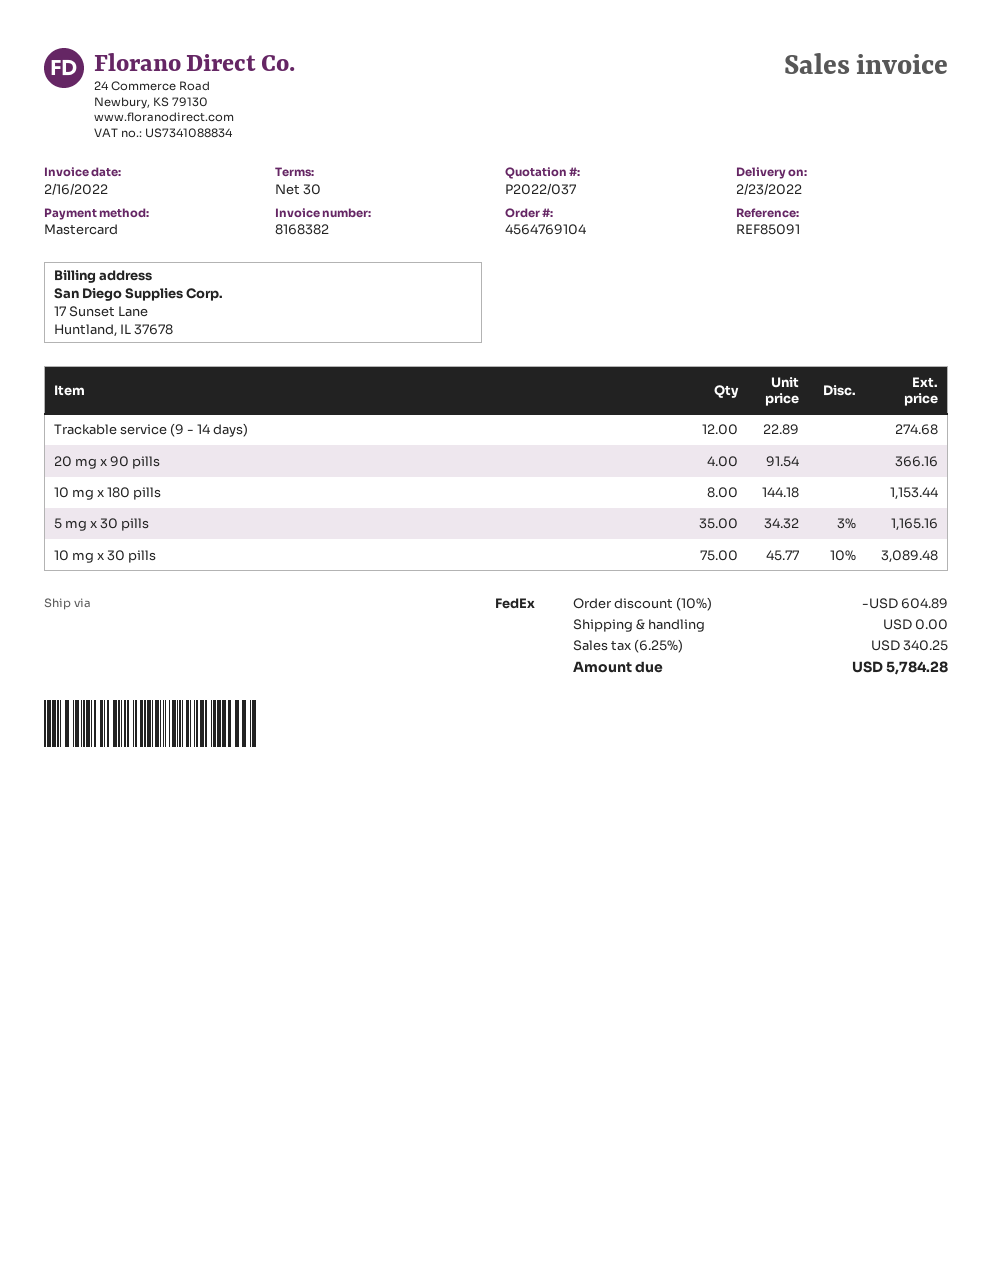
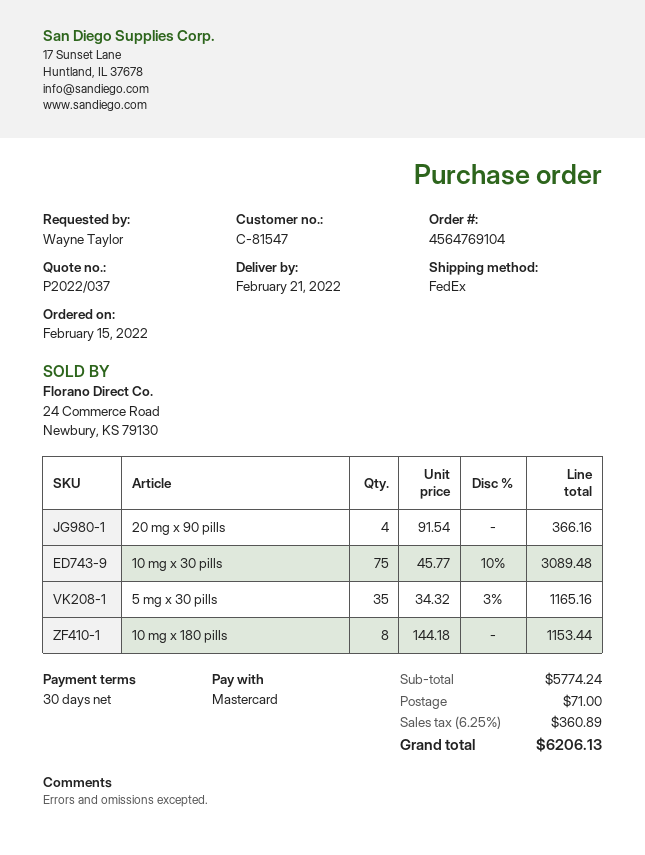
delivery date: 2022-02-23 -> 2022-02-21
Trackable service (9 - 14 days): 12 x 22.89 = 274.68 -> none
discount: 10% = 604.89 -> none
shipping: 0.00 -> 71.00
tax: 6.25% = 340.25 -> 6.25% = 360.89
total: 5784.28 -> 6206.13

